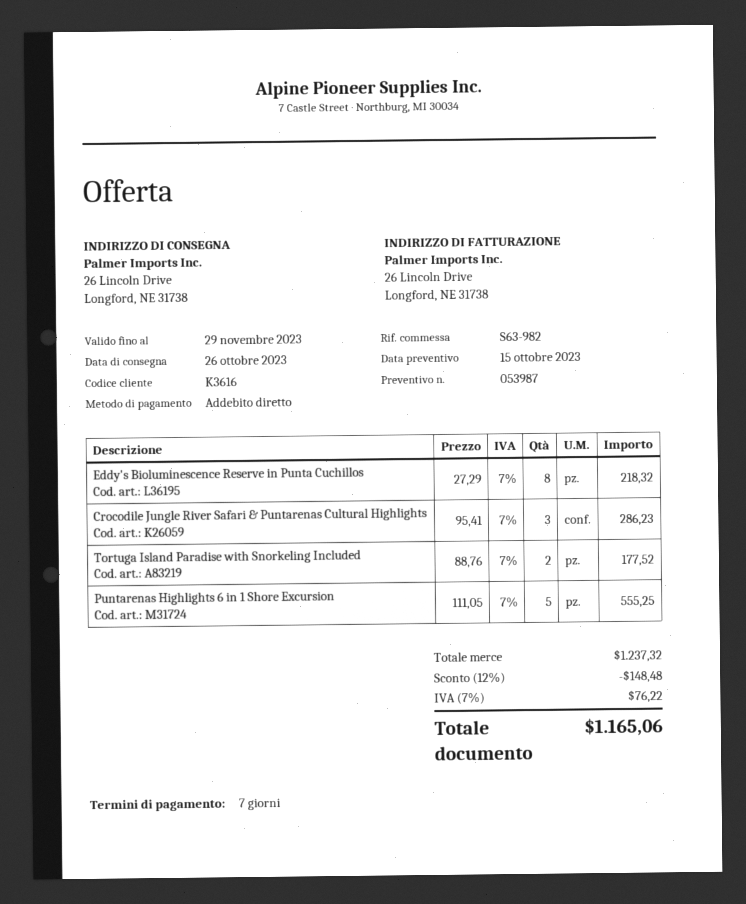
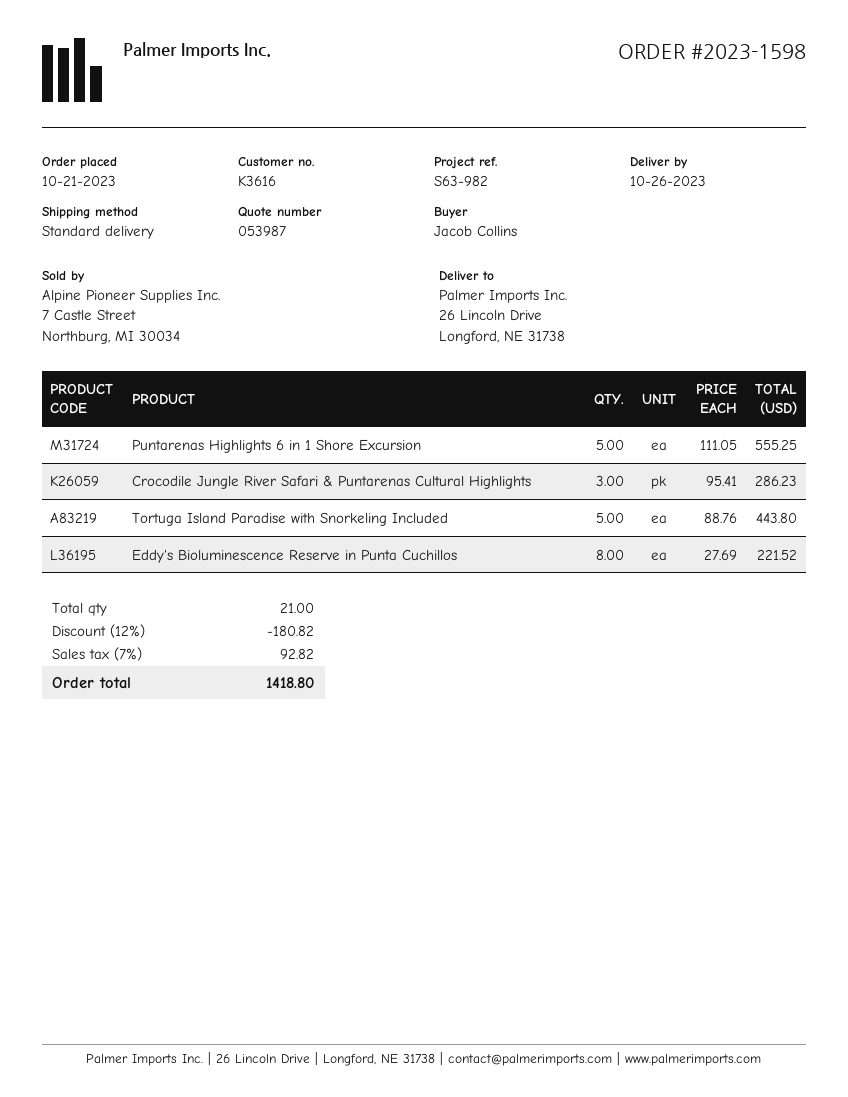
Eddy's Bioluminescence Reserve in Punta Cuchillos: 8 x 27.29 = 218.32 -> 8 x 27.69 = 221.52
Tortuga Island Paradise with Snorkeling Included: 2 x 88.76 = 177.52 -> 5 x 88.76 = 443.80
discount: 12% = 148.48 -> 12% = 180.82
tax: 7% = 76.22 -> 7% = 92.82
total: 1165.06 -> 1418.80

